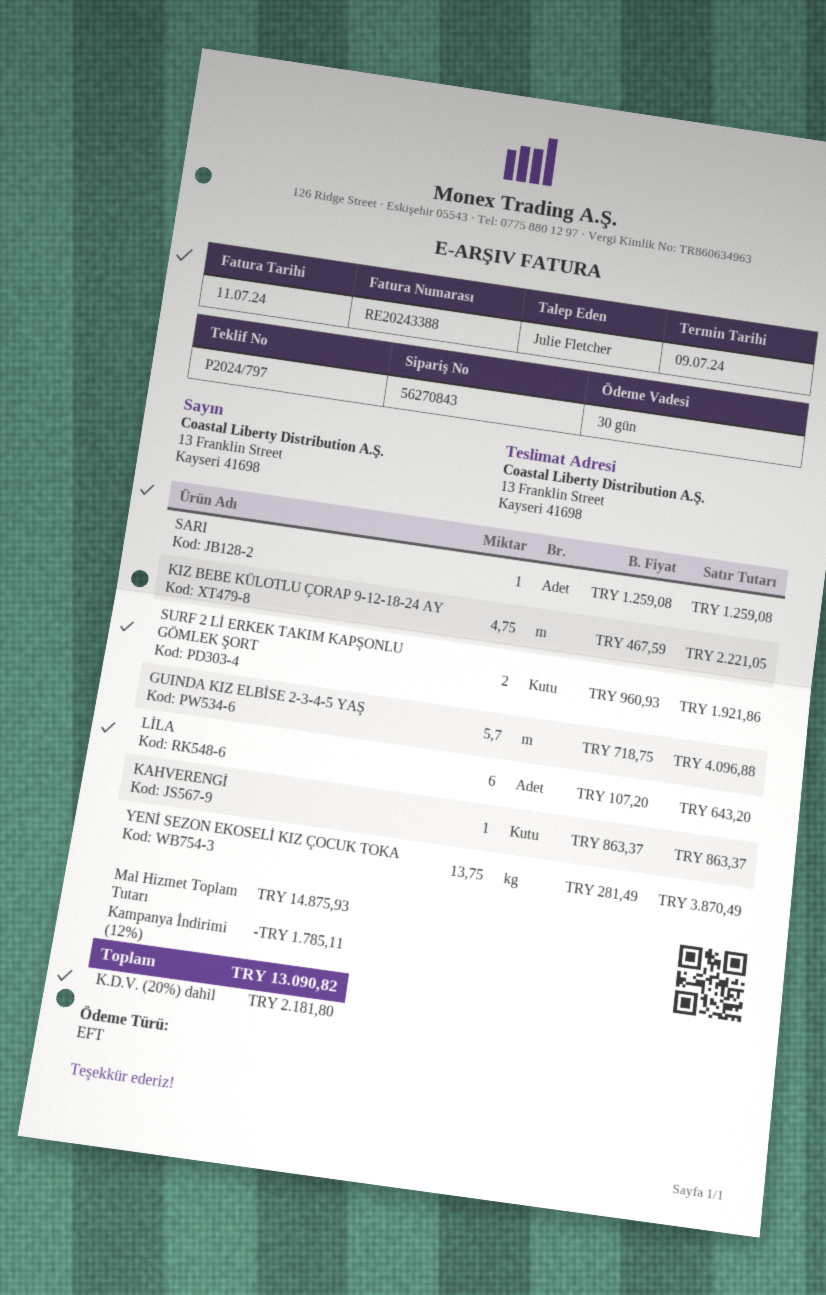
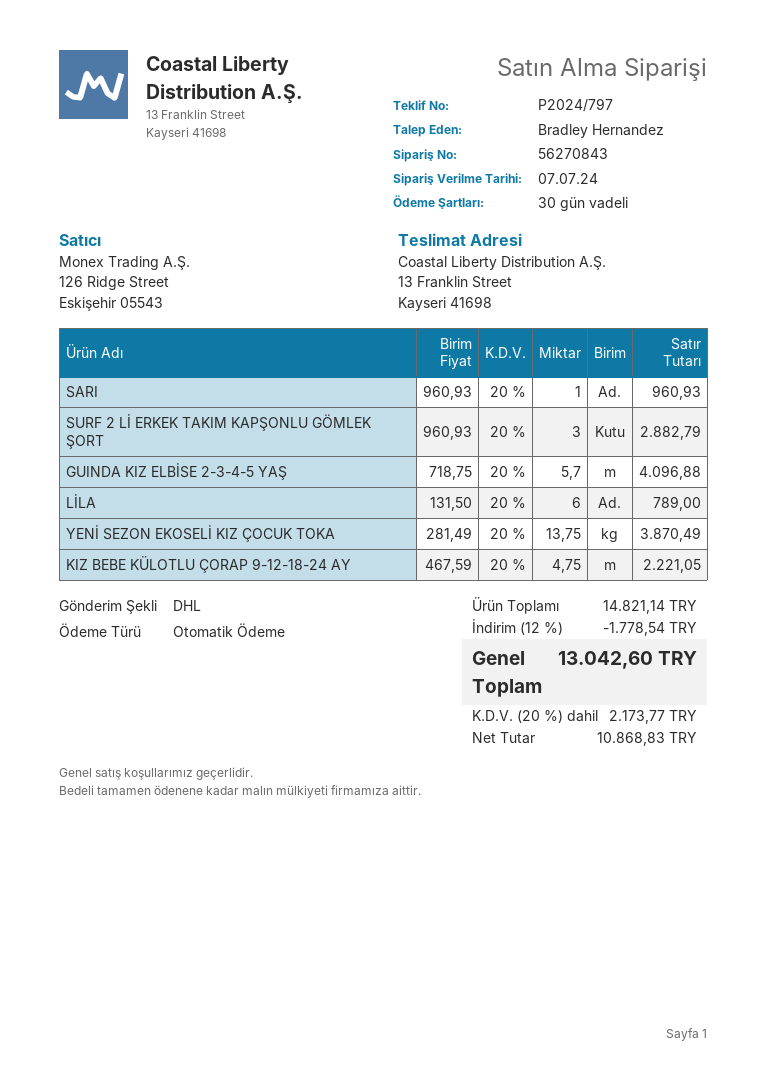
ordered by: Julie Fletcher -> Bradley Hernandez
payment method: bank transfer -> direct debit
SARI: 1 x 1259.08 = 1259.08 -> 1 x 960.93 = 960.93
SURF 2 Lİ ERKEK TAKIM KAPŞONLU GÖMLEK ŞORT: 2 x 960.93 = 1921.86 -> 3 x 960.93 = 2882.79
LİLA: 6 x 107.20 = 643.20 -> 6 x 131.50 = 789.00
KAHVERENGİ: 1 x 863.37 = 863.37 -> none
subtotal: 14875.93 -> 14821.14
discount: 12% = 1785.11 -> 12% = 1778.54
tax: 20% = 2181.80 -> 20% = 2173.77
total: 13090.82 -> 13042.60

